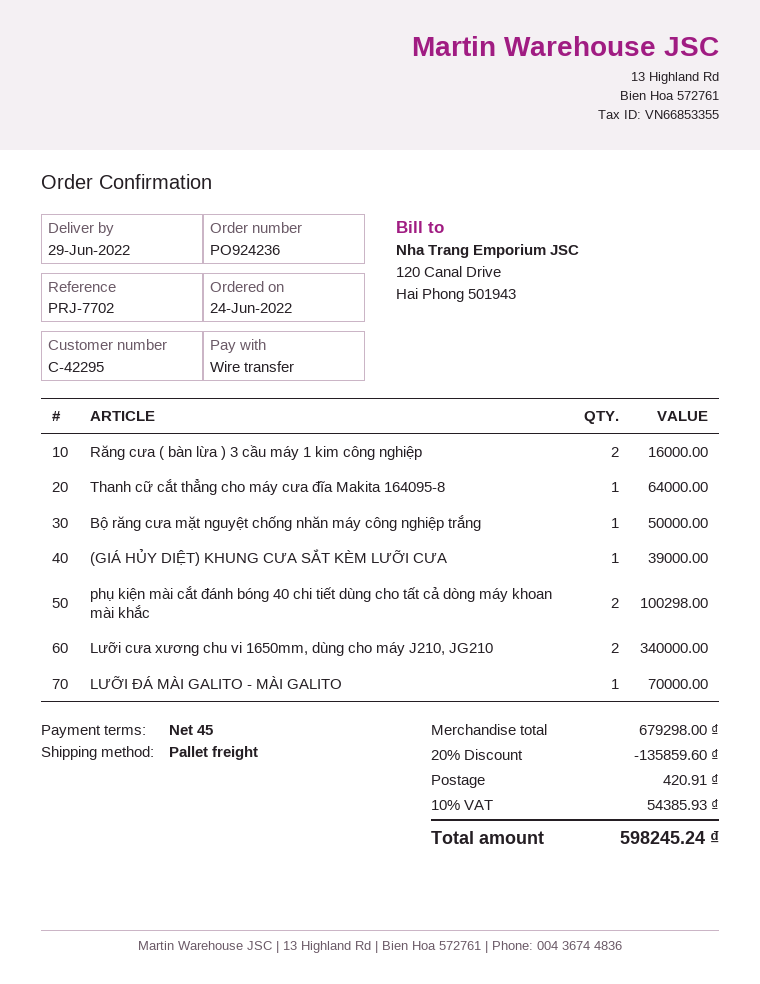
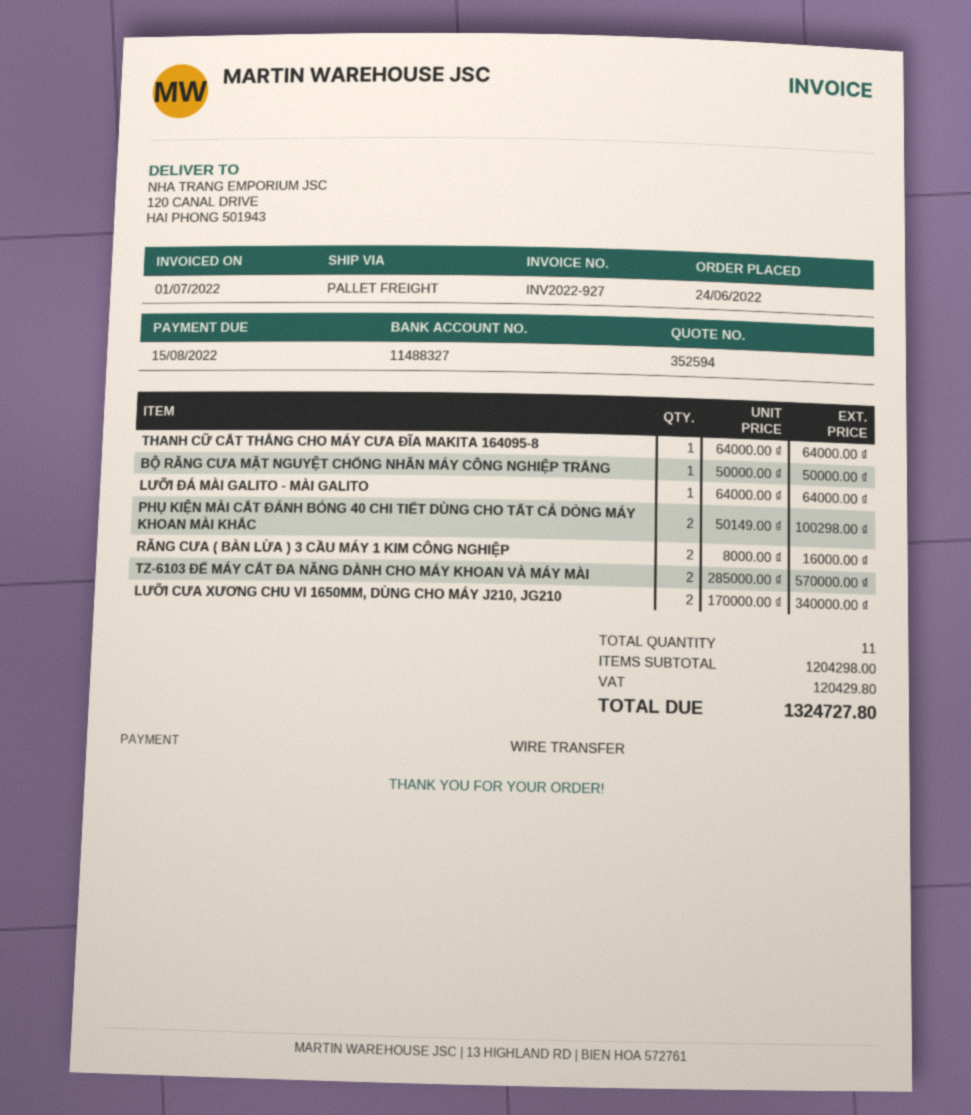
(GIÁ HỦY DIỆT) KHUNG CƯA SẮT KÈM LƯỠI CƯA: 1 for 39000.00 -> none
LƯỠI ĐÁ MÀI GALITO - MÀI GALITO: 1 for 70000.00 -> 1 for 64000.00
TZ-6103 ĐẾ MÁY CẮT ĐA NĂNG DÀNH CHO MÁY KHOAN VÀ MÁY MÀI: none -> 2 for 570000.00
subtotal: 679298.00 -> 1204298.00
discount: 20% = 135859.60 -> none
shipping: 420.91 -> none
tax: 54385.93 -> 120429.80
total: 598245.24 -> 1324727.80

